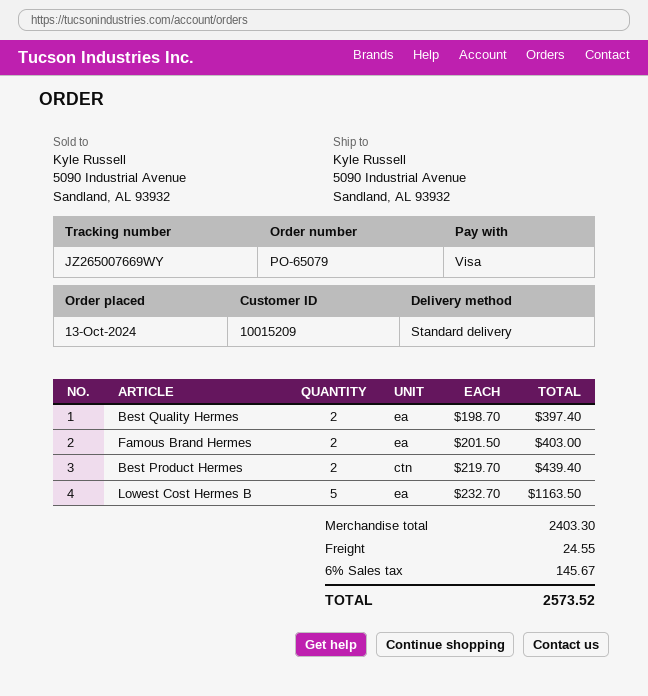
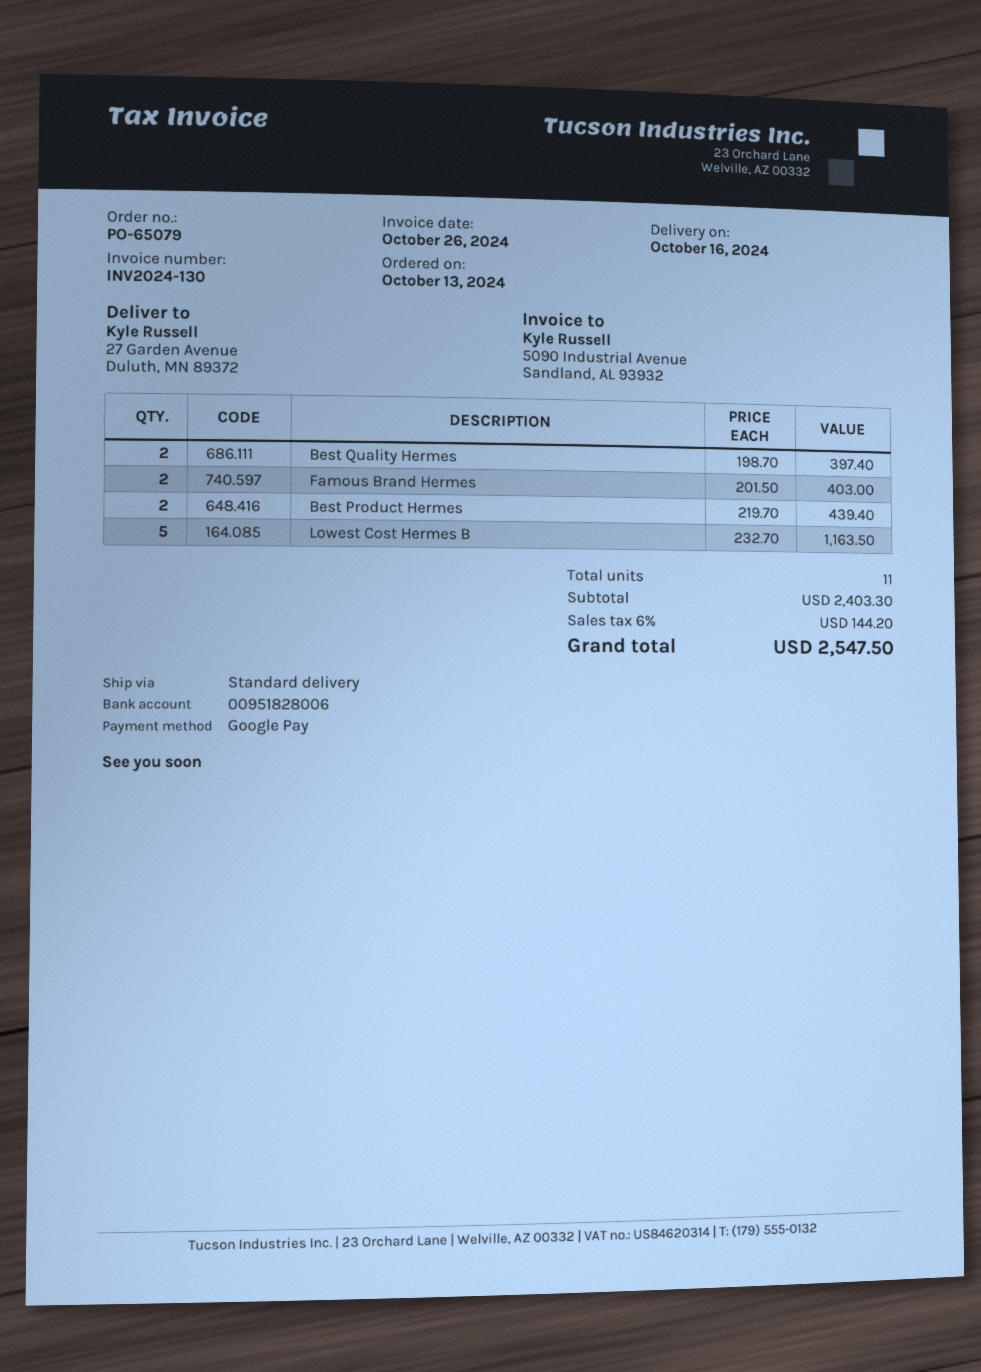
payment method: Visa -> Google Pay
ship to: 5090 Industrial Avenue, Sandland, AL 93932 -> 27 Garden Avenue, Duluth, MN 89372
shipping: 24.55 -> none
tax: 6% = 145.67 -> 6% = 144.20
total: 2573.52 -> 2547.50

